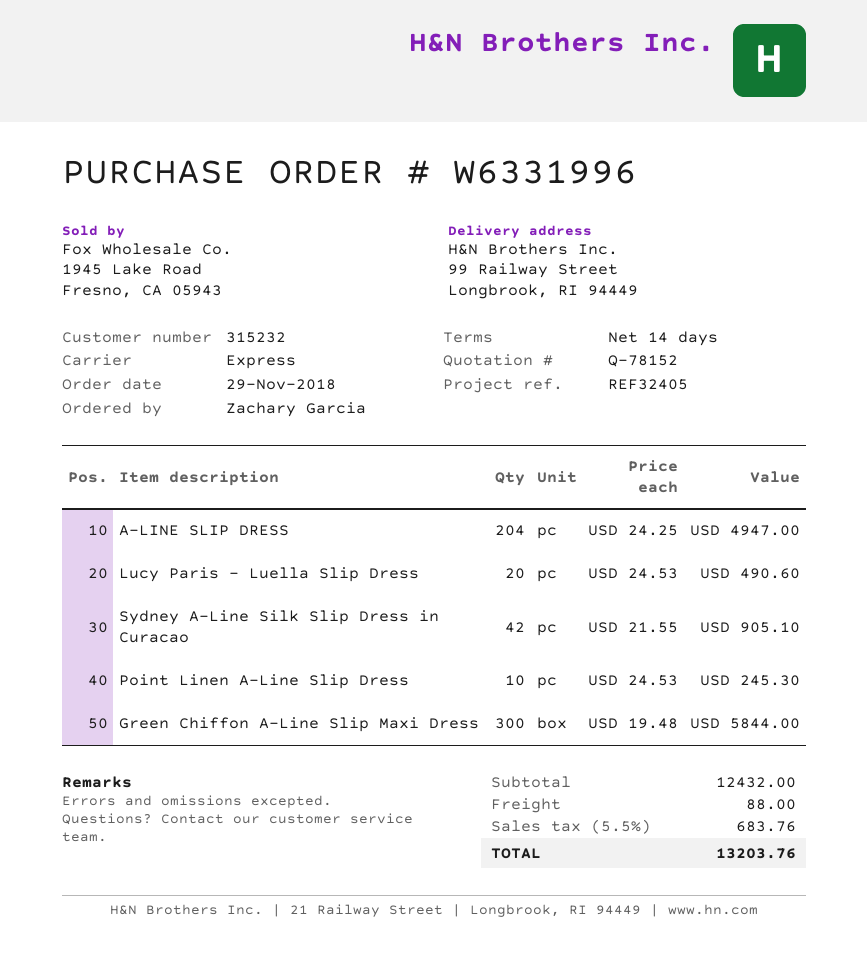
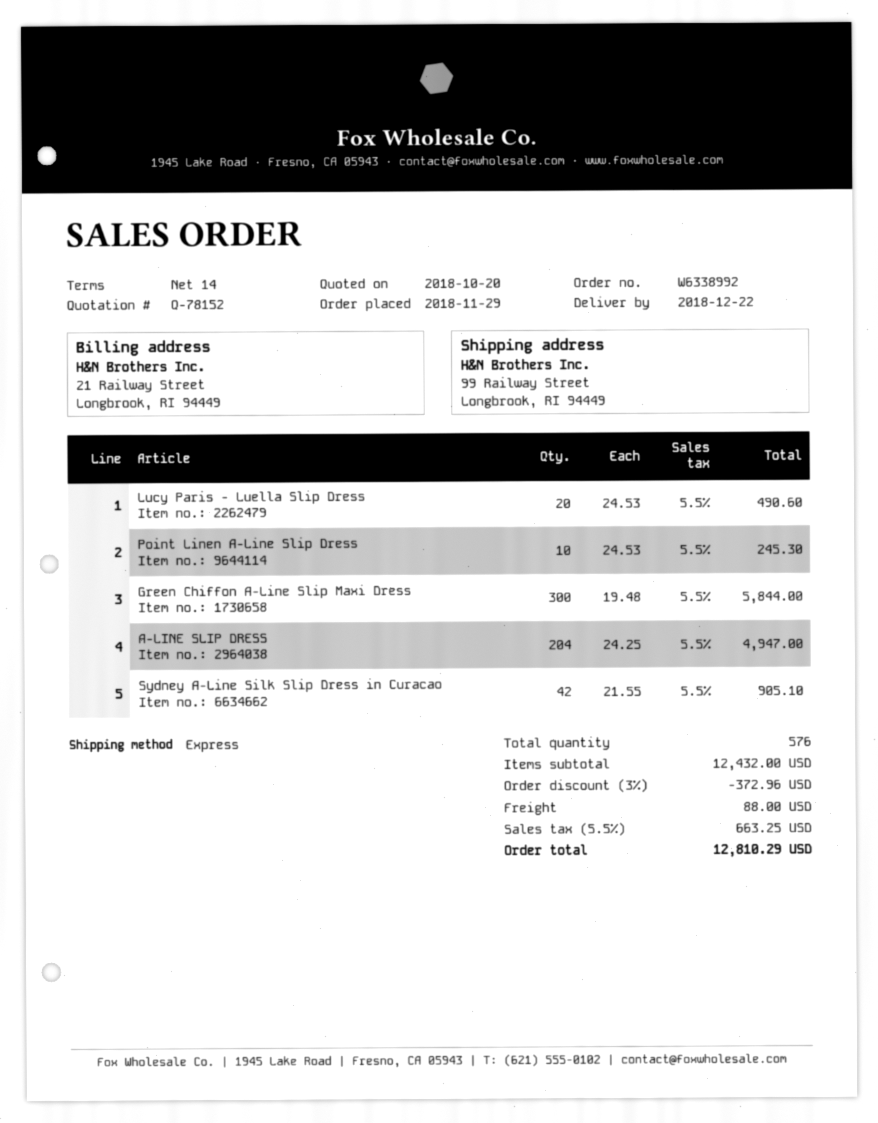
order number: W6331996 -> W6338992
discount: none -> 3% = 372.96
tax: 5.5% = 683.76 -> 5.5% = 663.25
total: 13203.76 -> 12810.29

